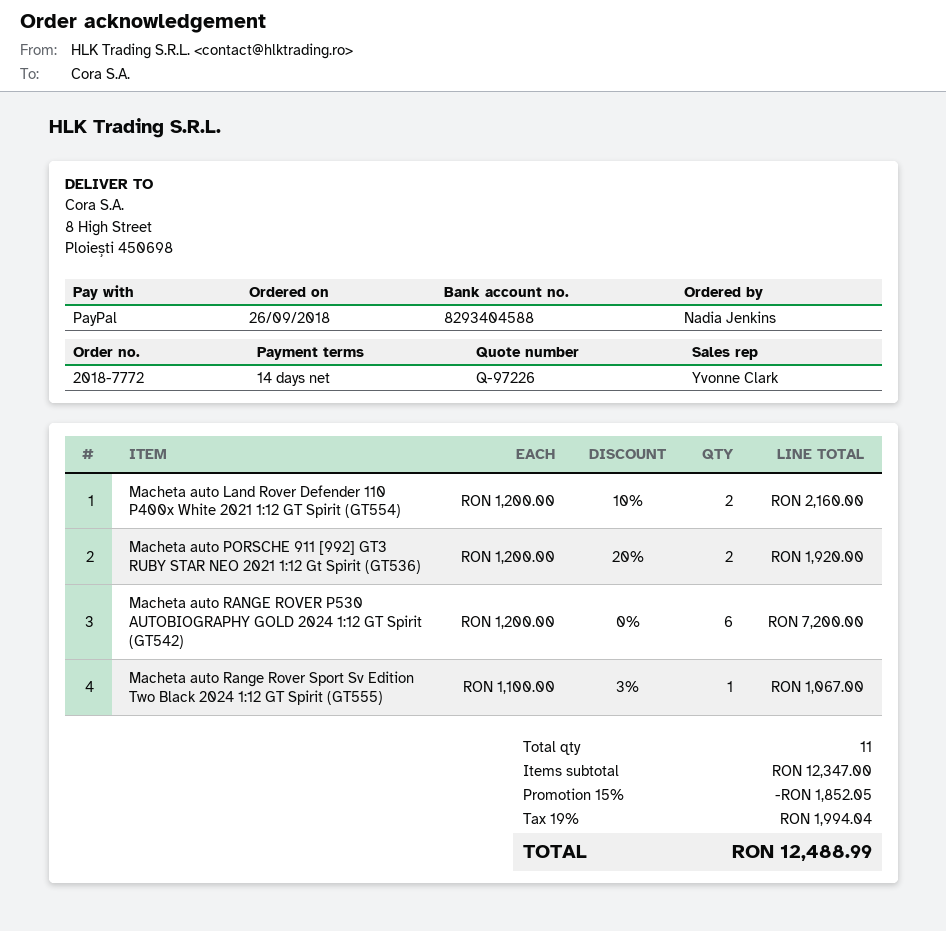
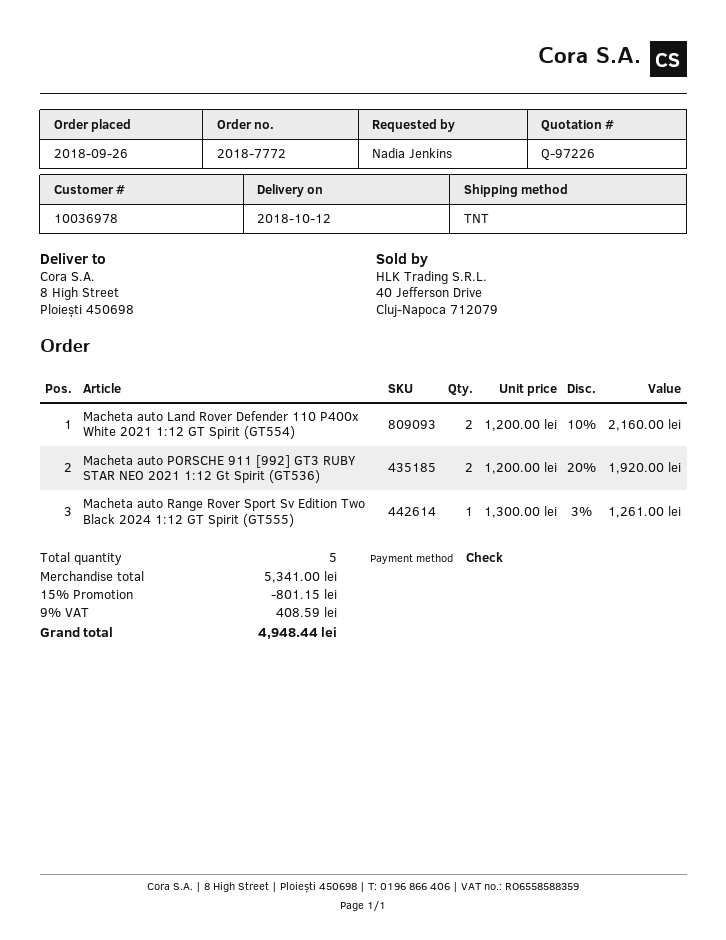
payment method: PayPal -> cheque
Macheta auto RANGE ROVER P530 AUTOBIOGRAPHY GOLD 2024 1:12 GT Spirit (GT542): 6 x 1200.00 = 7200.00 -> none
Macheta auto Range Rover Sport Sv Edition Two Black 2024 1:12 GT Spirit (GT555): 1 x 1100.00 - 3% = 1067.00 -> 1 x 1300.00 - 3% = 1261.00
total quantity: 11 -> 5
subtotal: 12347.00 -> 5341.00
discount: 15% = 1852.05 -> 15% = 801.15
tax: 19% = 1994.04 -> 9% = 408.59
total: 12488.99 -> 4948.44

